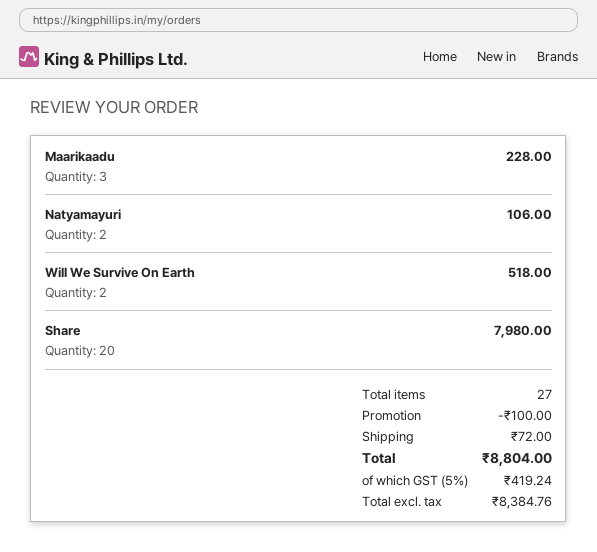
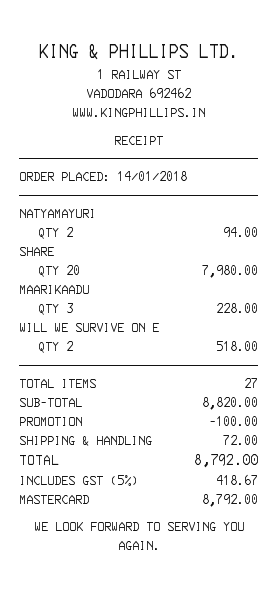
Natyamayuri: 2 for 106.00 -> 2 for 94.00
tax: 5% = 419.24 -> 5% = 418.67
total: 8804.00 -> 8792.00

